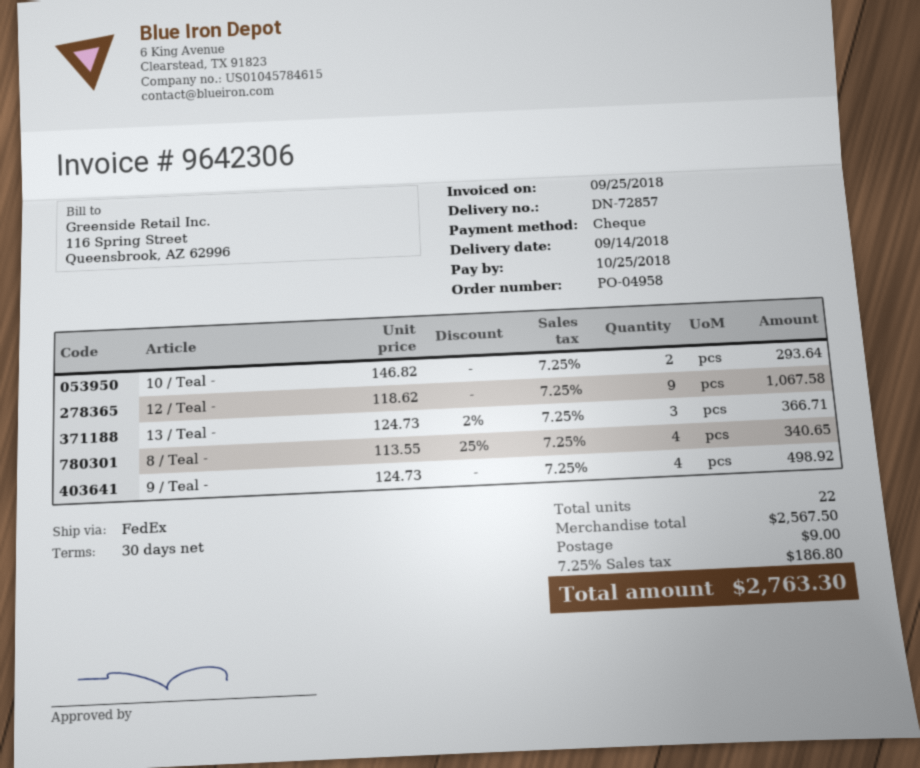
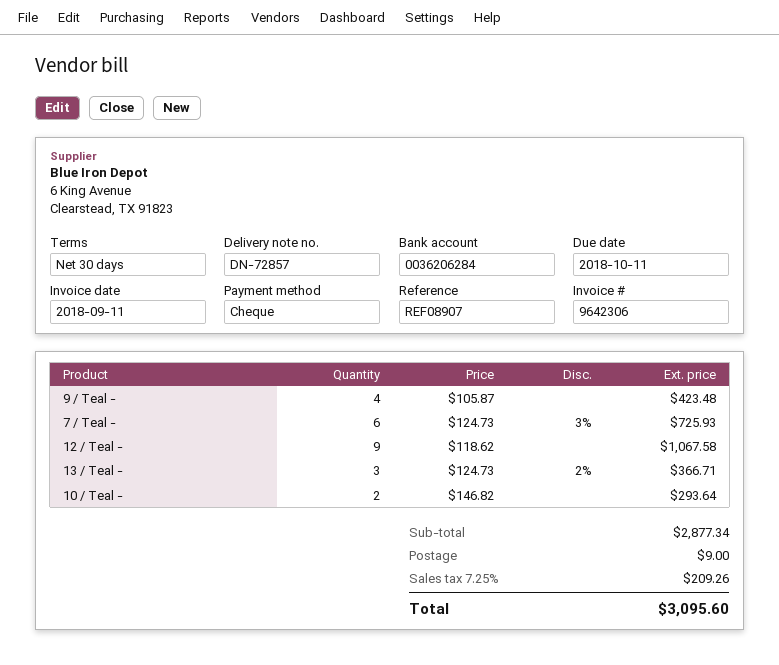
invoice date: 2018-09-25 -> 2018-09-11
due date: 2018-10-25 -> 2018-10-11
8 / Teal -: 4 x 113.55 - 25% = 340.65 -> none
9 / Teal -: 4 x 124.73 = 498.92 -> 4 x 105.87 = 423.48
7 / Teal -: none -> 6 x 124.73 - 3% = 725.93
subtotal: 2567.50 -> 2877.34
tax: 7.25% = 186.80 -> 7.25% = 209.26
total: 2763.30 -> 3095.60

